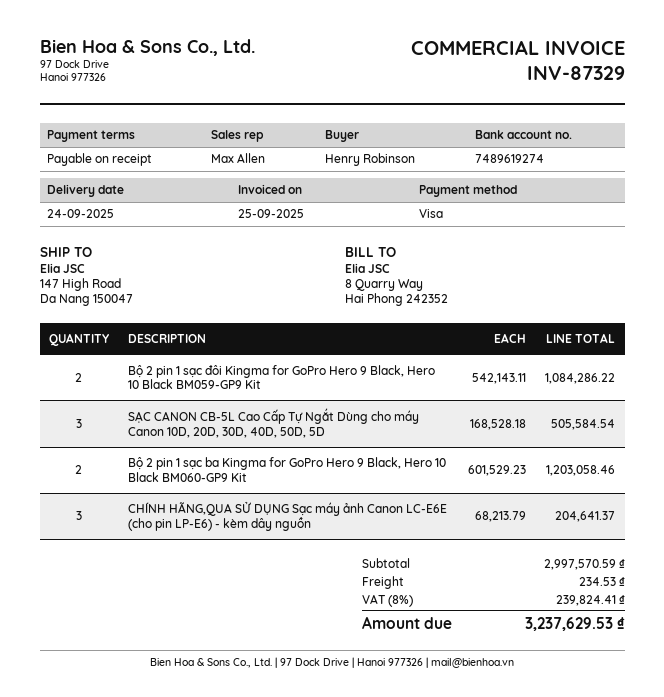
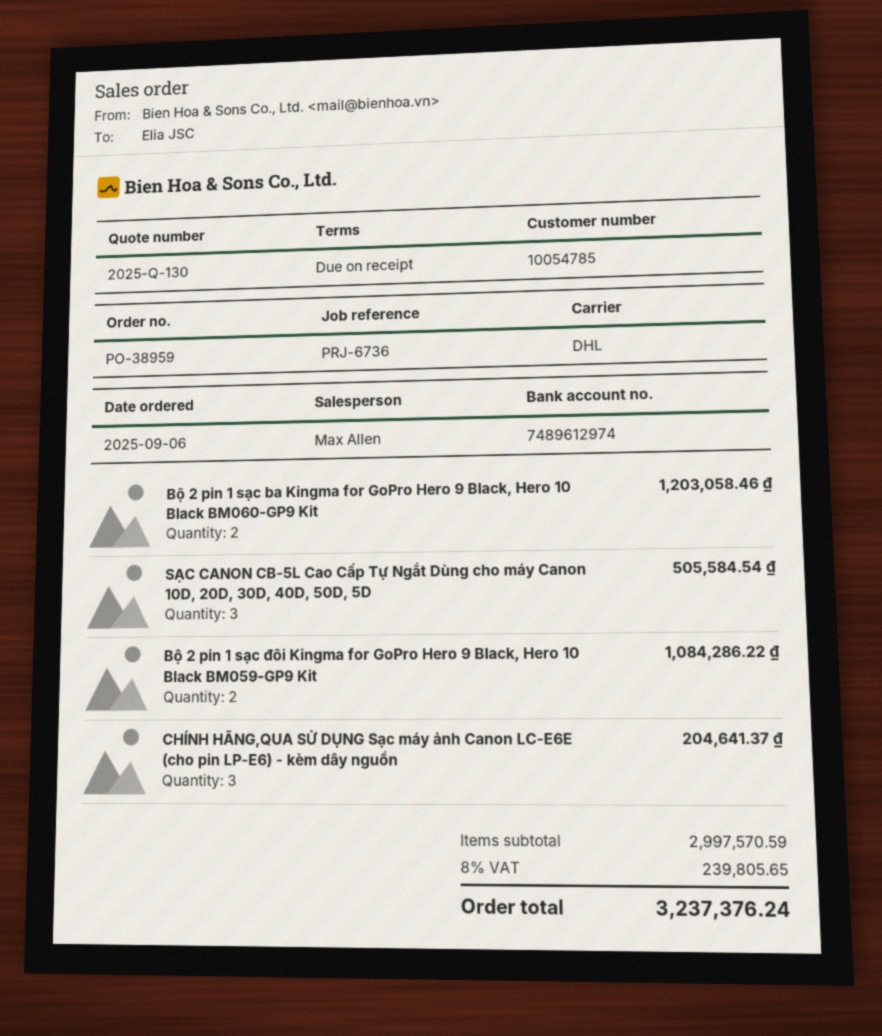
bank account: 7489619274 -> 7489612974
shipping: 234.53 -> none
tax: 8% = 239824.41 -> 8% = 239805.65
total: 3237629.53 -> 3237376.24

